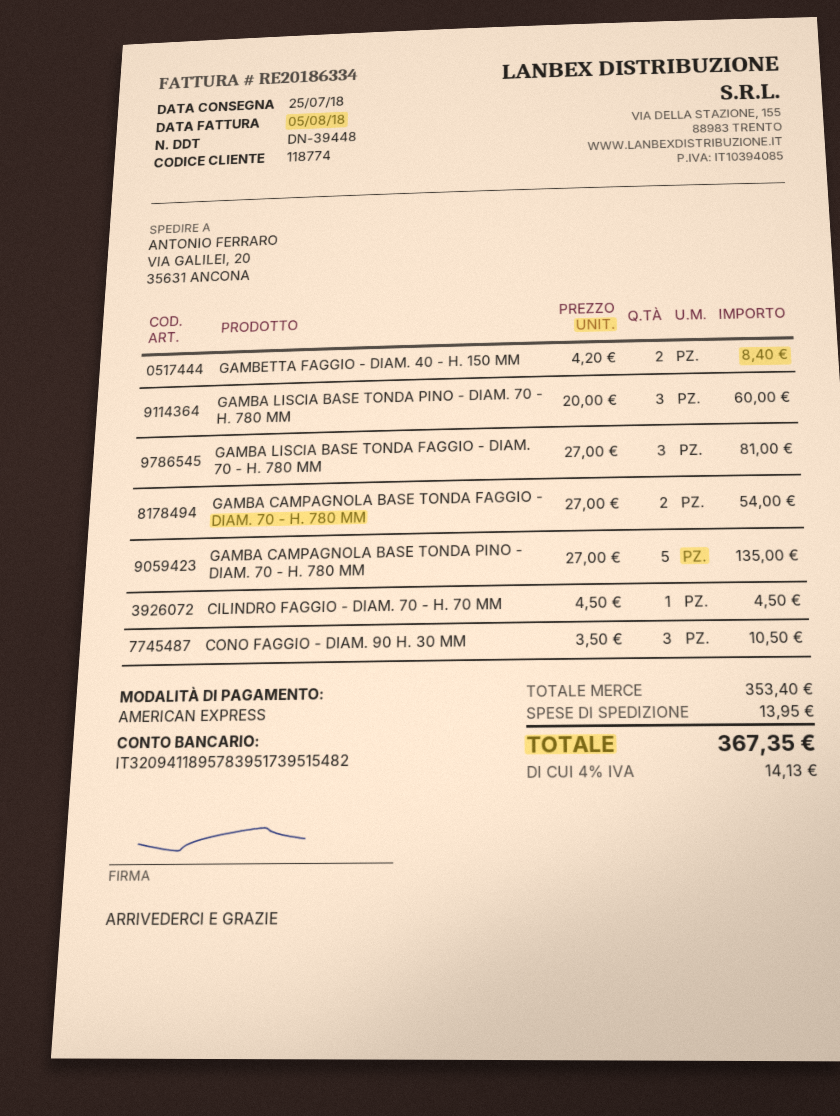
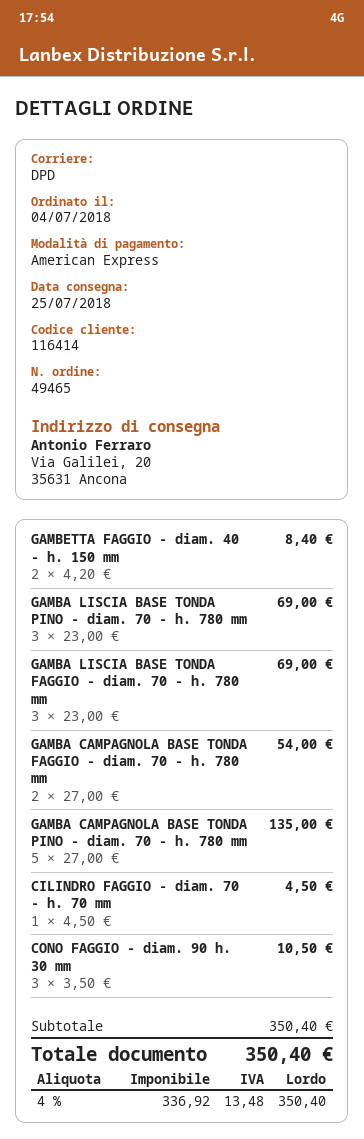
customer number: 118774 -> 116414
GAMBA LISCIA BASE TONDA PINO - DIAM. 70 - H. 780 MM: 3 x 20.00 = 60.00 -> 3 x 23.00 = 69.00
GAMBA LISCIA BASE TONDA FAGGIO - DIAM. 70 - H. 780 MM: 3 x 27.00 = 81.00 -> 3 x 23.00 = 69.00
subtotal: 353.40 -> 350.40
shipping: 13.95 -> none
tax: 4% = 14.13 -> 4% = 13.48
total: 367.35 -> 350.40

